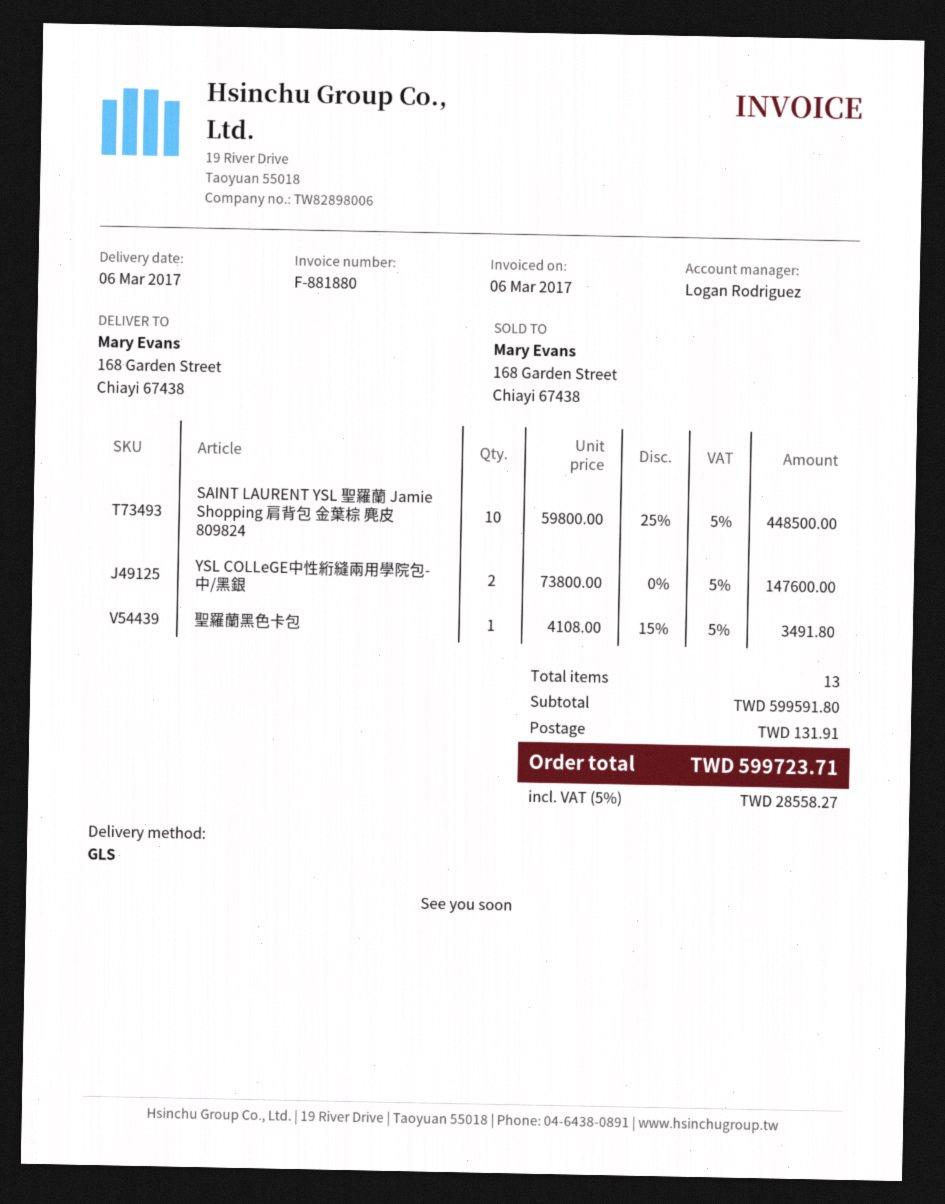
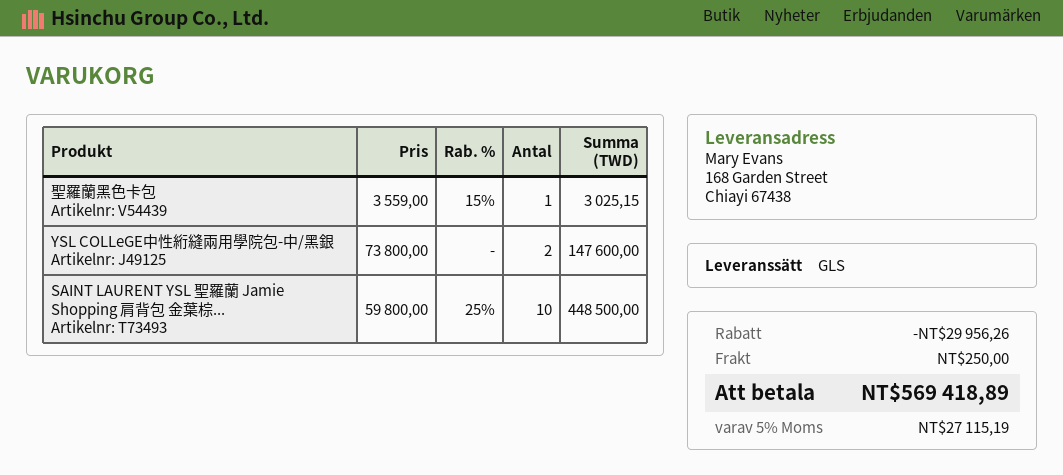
聖羅蘭黑色卡包: 1 x 4108.00 - 15% = 3491.80 -> 1 x 3559.00 - 15% = 3025.15
discount: none -> 29956.26
shipping: 131.91 -> 250.00
tax: 5% = 28558.27 -> 5% = 27115.19
total: 599723.71 -> 569418.89

